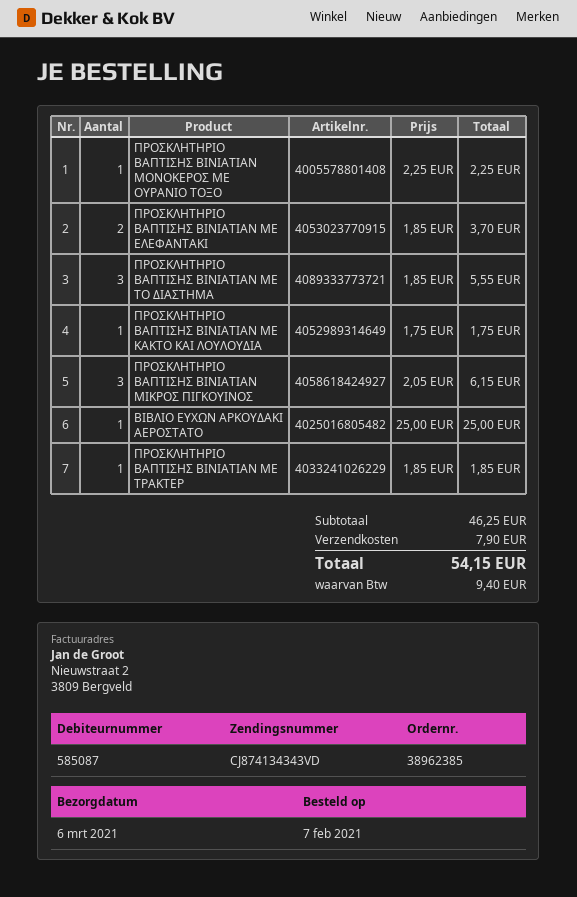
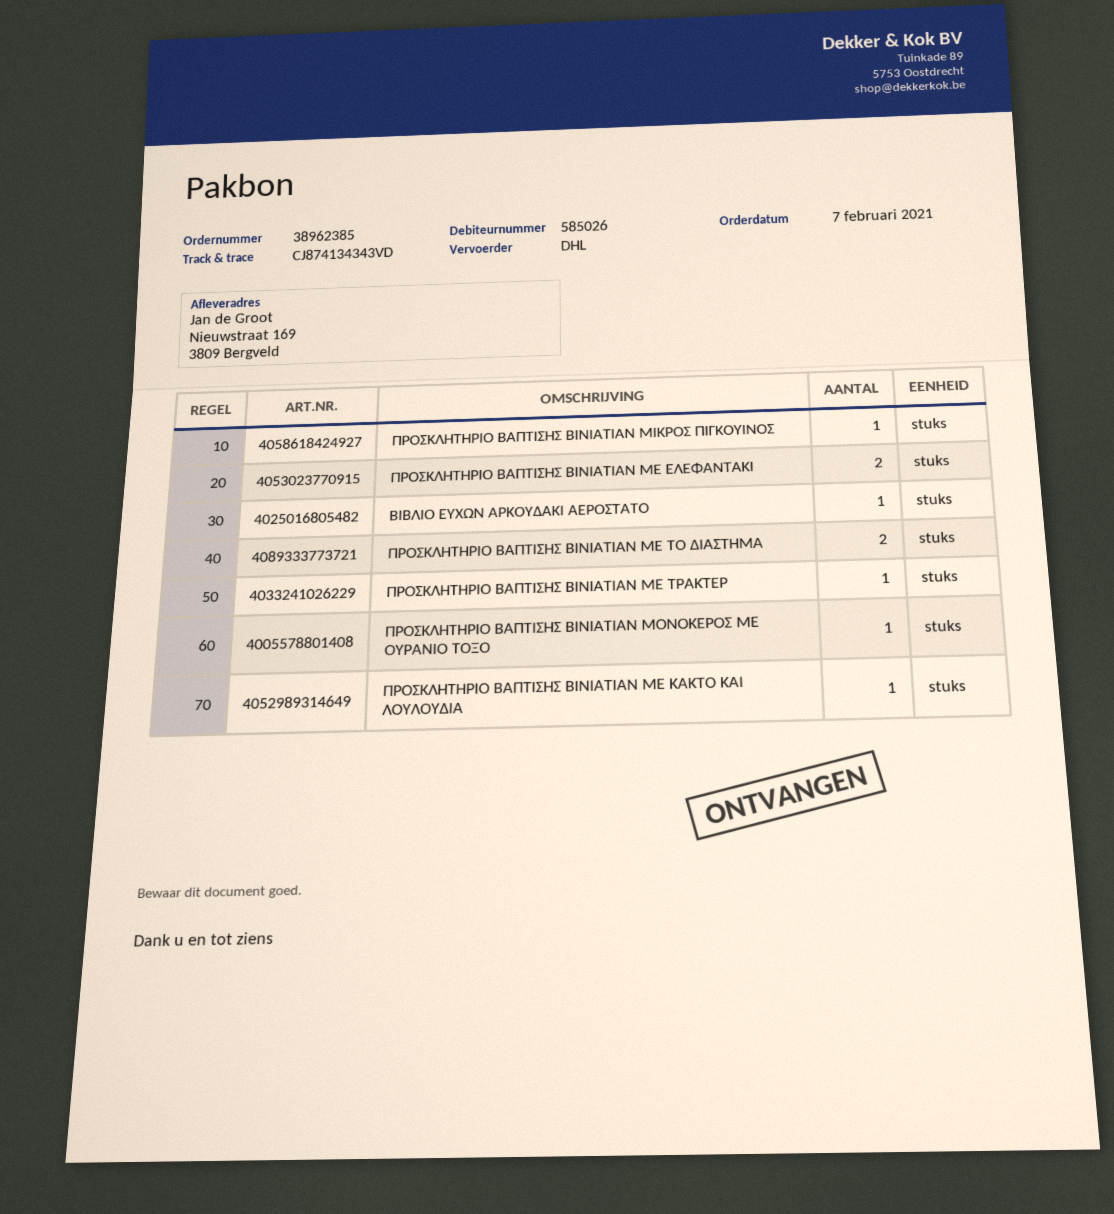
customer number: 585087 -> 585026
ΠΡΟΣΚΛΗΤΗΡΙΟ ΒΑΠΤΙΣΗΣ BINIATIAN ΜΕ ΤΟ ΔΙΑΣΤΗΜΑ: 3 -> 2
ΠΡΟΣΚΛΗΤΗΡΙΟ ΒΑΠΤΙΣΗΣ BINIATIAN ΜΙΚΡΟΣ ΠΙΓΚΟΥΙΝΟΣ: 3 -> 1

